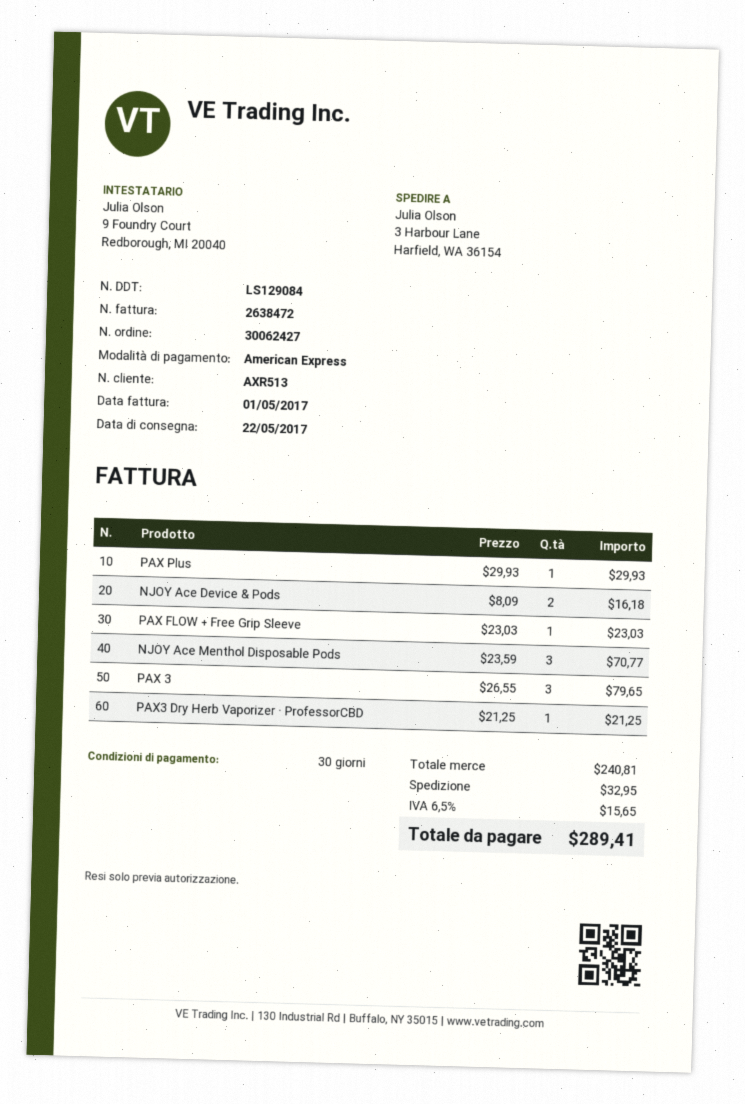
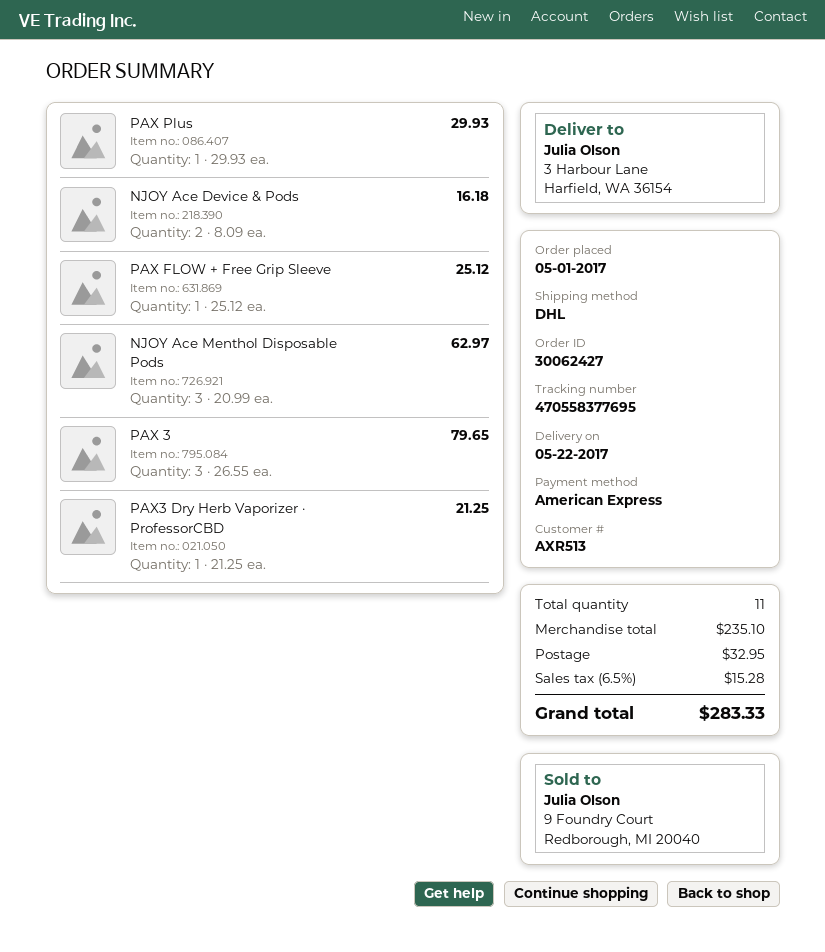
PAX FLOW + Free Grip Sleeve: 1 x 23.03 = 23.03 -> 1 x 25.12 = 25.12
NJOY Ace Menthol Disposable Pods: 3 x 23.59 = 70.77 -> 3 x 20.99 = 62.97
subtotal: 240.81 -> 235.10
tax: 6.5% = 15.65 -> 6.5% = 15.28
total: 289.41 -> 283.33

